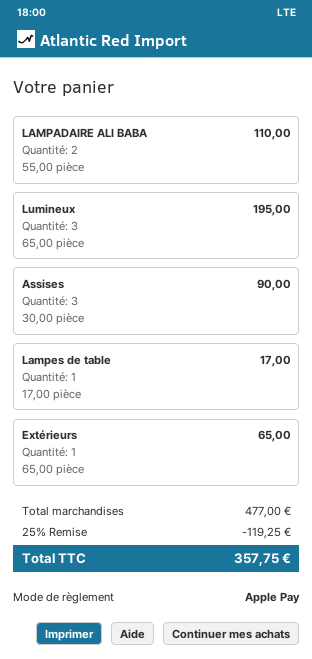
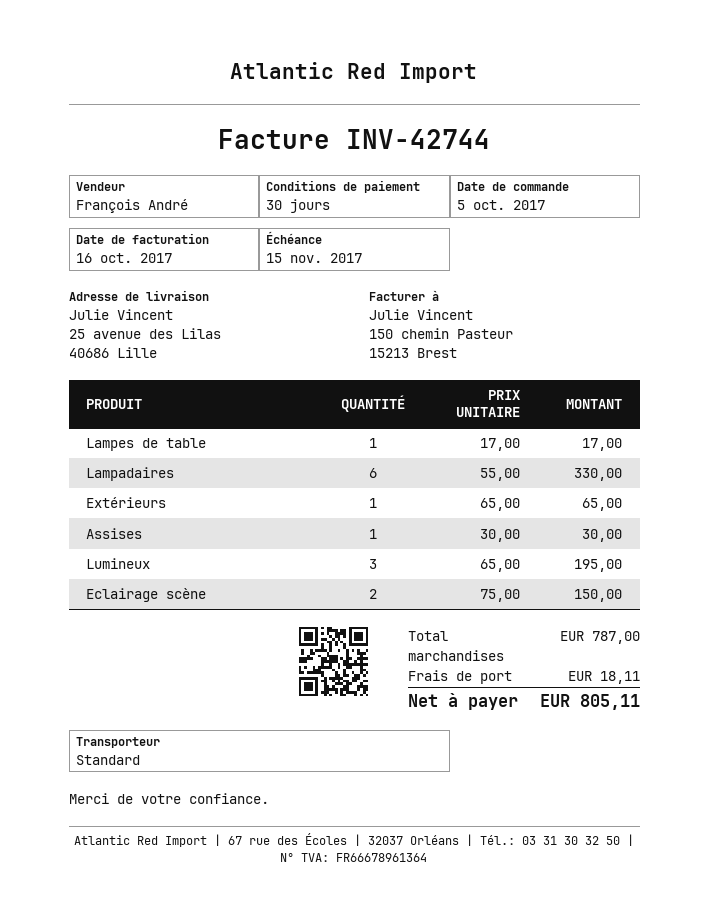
LAMPADAIRE ALI BABA: 2 x 55.00 = 110.00 -> none
Assises: 3 x 30.00 = 90.00 -> 1 x 30.00 = 30.00
Lampadaires: none -> 6 x 55.00 = 330.00
Eclairage scène: none -> 2 x 75.00 = 150.00
subtotal: 477.00 -> 787.00
discount: 25% = 119.25 -> none
shipping: none -> 18.11
total: 357.75 -> 805.11

